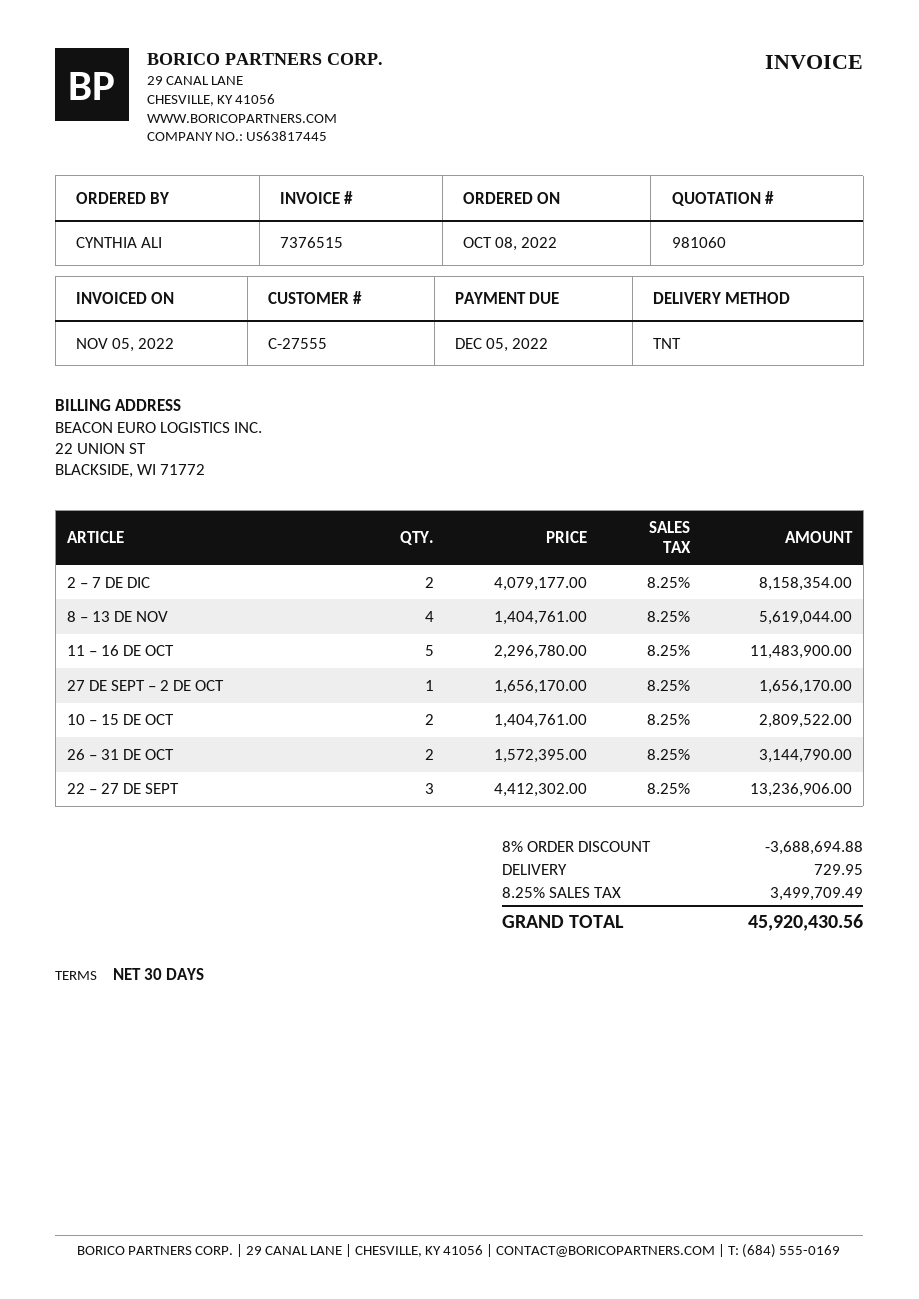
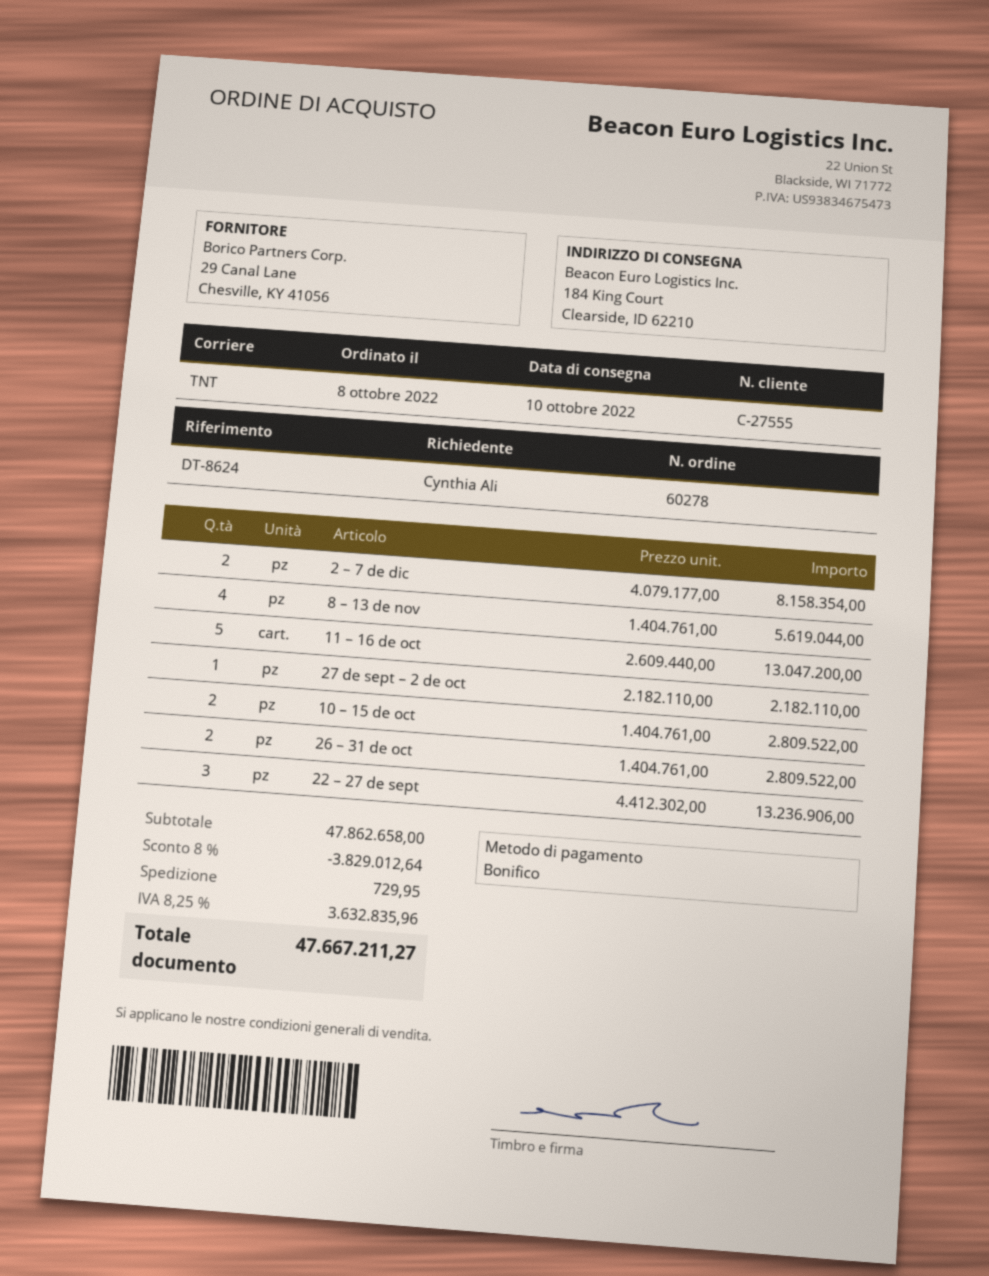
11 – 16 DE OCT: 5 x 2296780.00 = 11483900.00 -> 5 x 2609440.00 = 13047200.00
27 DE SEPT – 2 DE OCT: 1 x 1656170.00 = 1656170.00 -> 1 x 2182110.00 = 2182110.00
26 – 31 DE OCT: 2 x 1572395.00 = 3144790.00 -> 2 x 1404761.00 = 2809522.00
discount: 8% = 3688694.88 -> 8% = 3829012.64
tax: 8.25% = 3499709.49 -> 8.25% = 3632835.96
total: 45920430.56 -> 47667211.27

